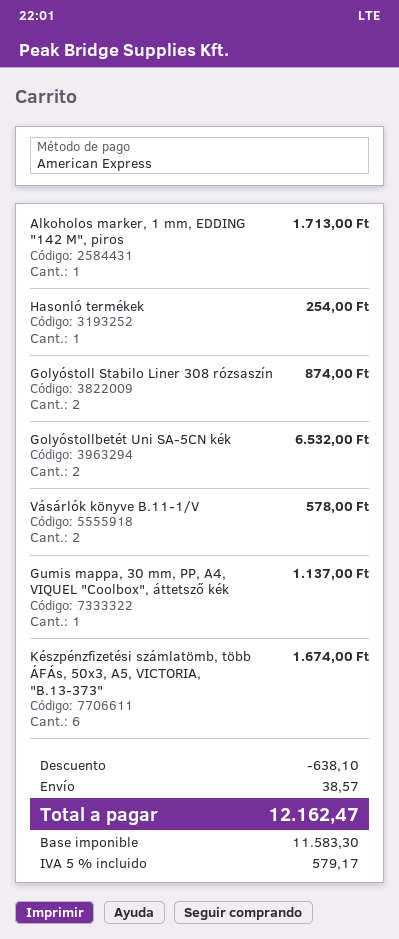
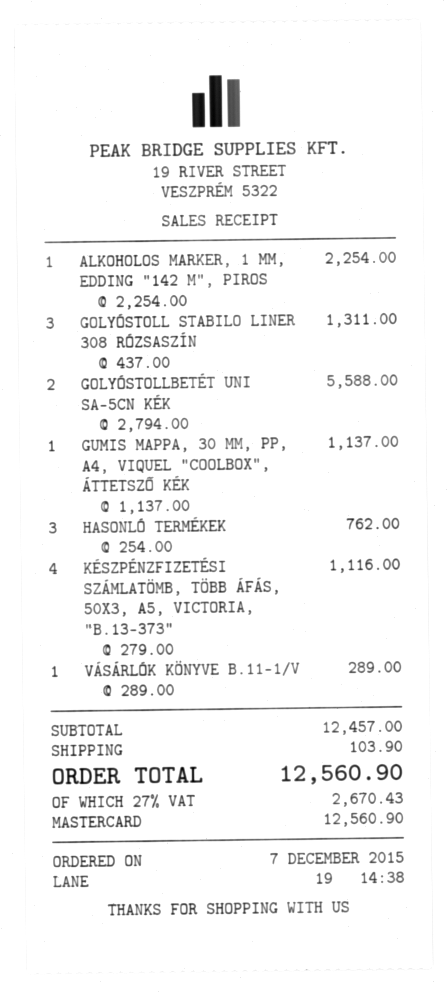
payment method: American Express -> Mastercard
Alkoholos marker, 1 mm, EDDING "142 M", piros: 1 for 1713.00 -> 1 for 2254.00
Hasonló termékek: 1 for 254.00 -> 3 for 762.00
Golyóstoll Stabilo Liner 308 rózsaszín: 2 for 874.00 -> 3 for 1311.00
Golyóstollbetét Uni SA-5CN kék: 2 for 6532.00 -> 2 for 5588.00
Vásárlók könyve B.11-1/V: 2 for 578.00 -> 1 for 289.00
Készpénzfizetési számlatömb, több ÁFÁs, 50x3, A5, VICTORIA, "B.13-373": 6 for 1674.00 -> 4 for 1116.00
discount: 638.10 -> none
shipping: 38.57 -> 103.90
tax: 5% = 579.17 -> 27% = 2670.43
total: 12162.47 -> 12560.90

